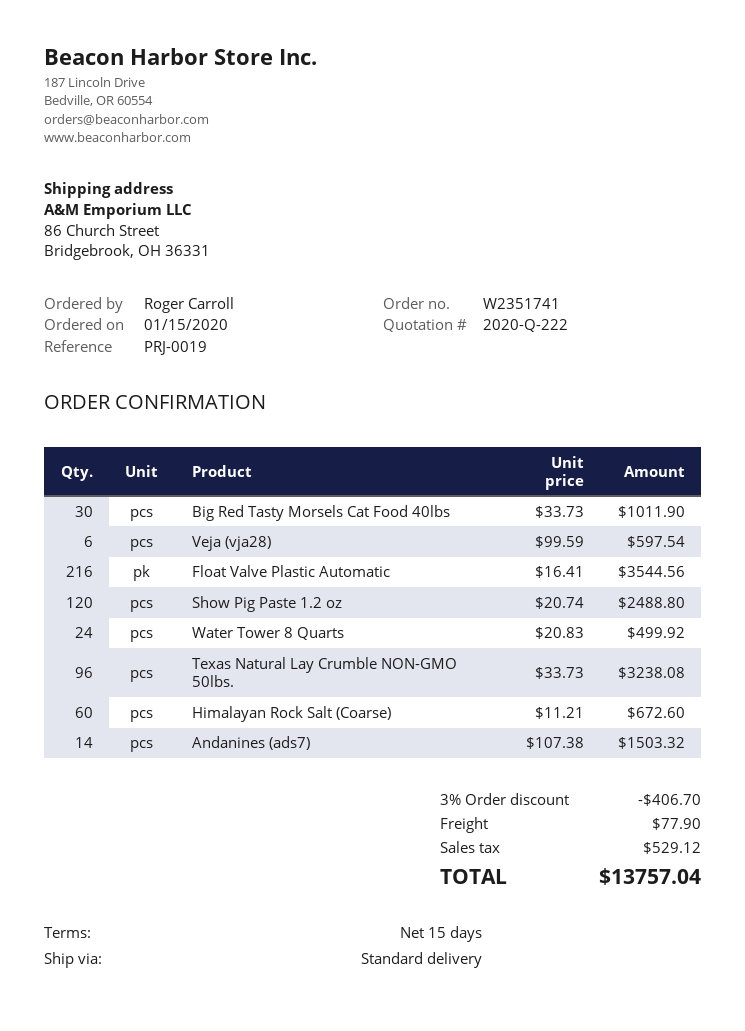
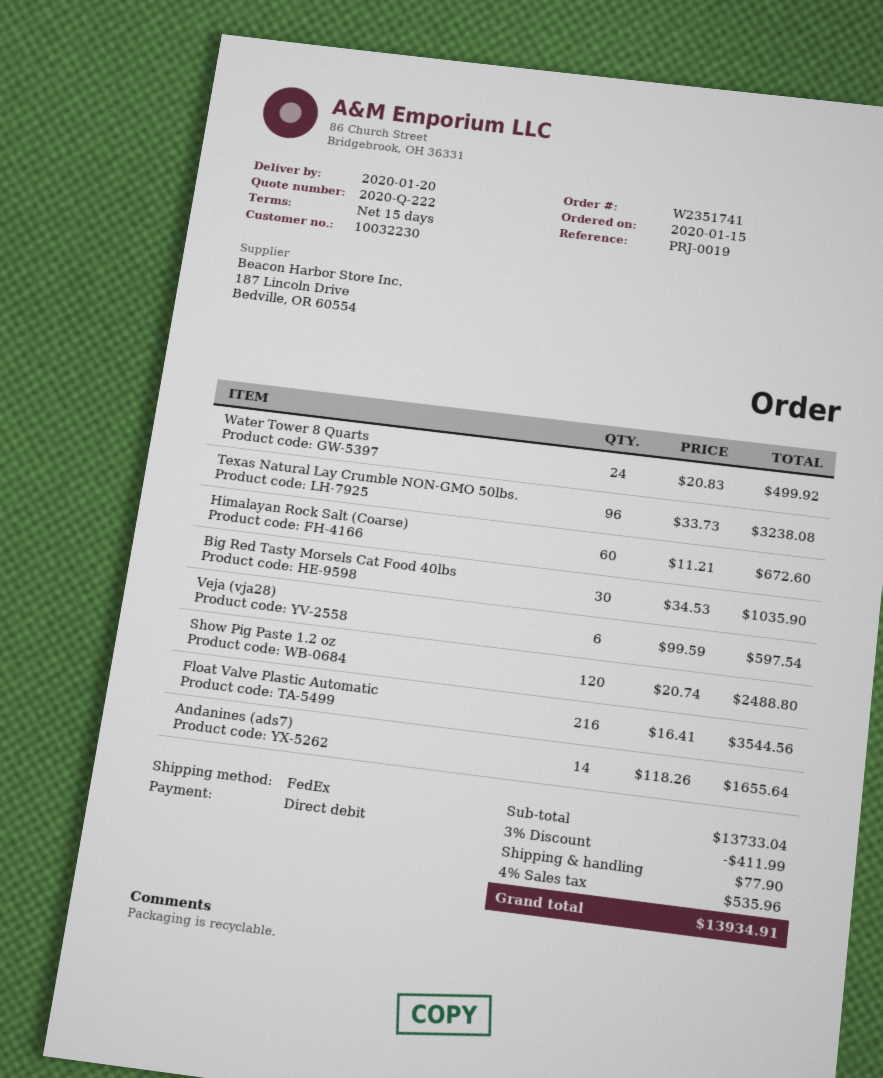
shipping method: standard -> FedEx
Big Red Tasty Morsels Cat Food 40lbs: 30 x 33.73 = 1011.90 -> 30 x 34.53 = 1035.90
Andanines (ads7): 14 x 107.38 = 1503.32 -> 14 x 118.26 = 1655.64
discount: 3% = 406.70 -> 3% = 411.99
tax: 529.12 -> 535.96
total: 13757.04 -> 13934.91

